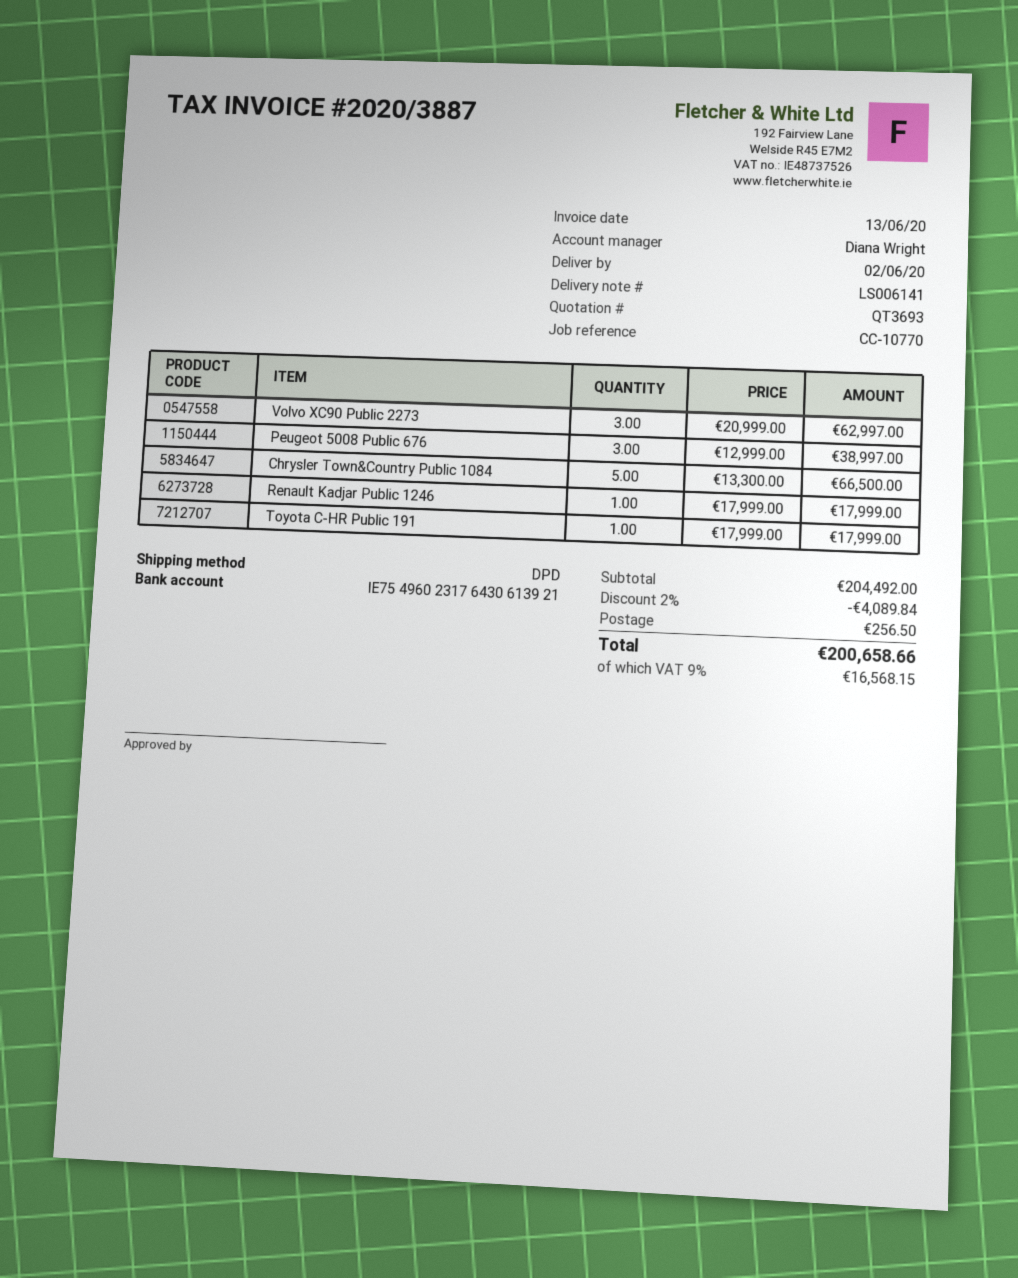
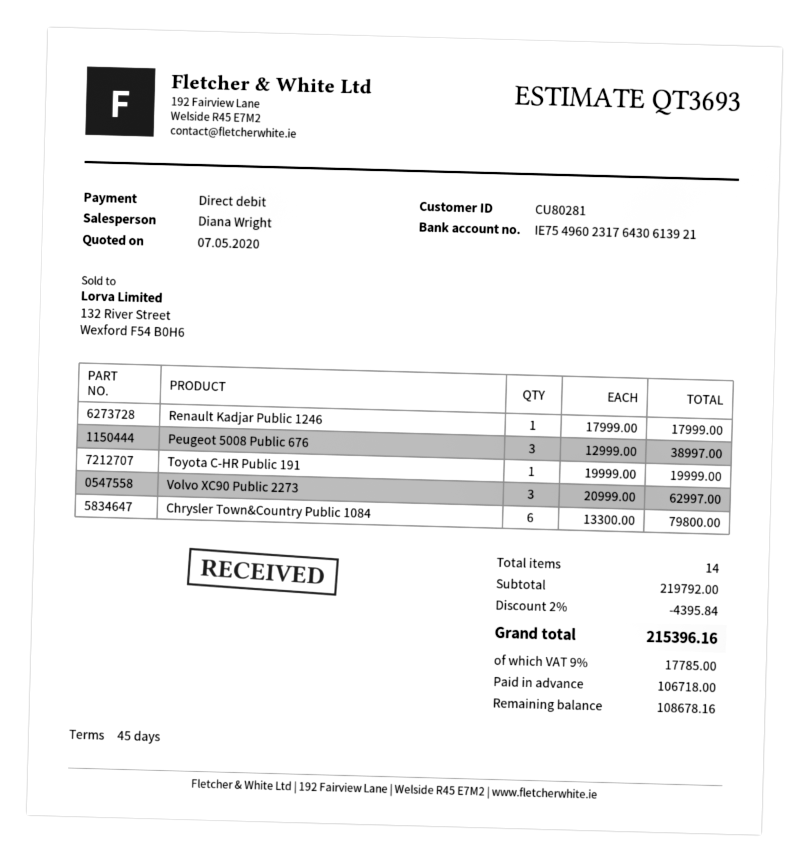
Chrysler Town&Country Public 1084: 5 x 13300.00 = 66500.00 -> 6 x 13300.00 = 79800.00
Toyota C-HR Public 191: 1 x 17999.00 = 17999.00 -> 1 x 19999.00 = 19999.00
subtotal: 204492.00 -> 219792.00
discount: 2% = 4089.84 -> 2% = 4395.84
shipping: 256.50 -> none
tax: 9% = 16568.15 -> 9% = 17785.00
total: 200658.66 -> 215396.16

